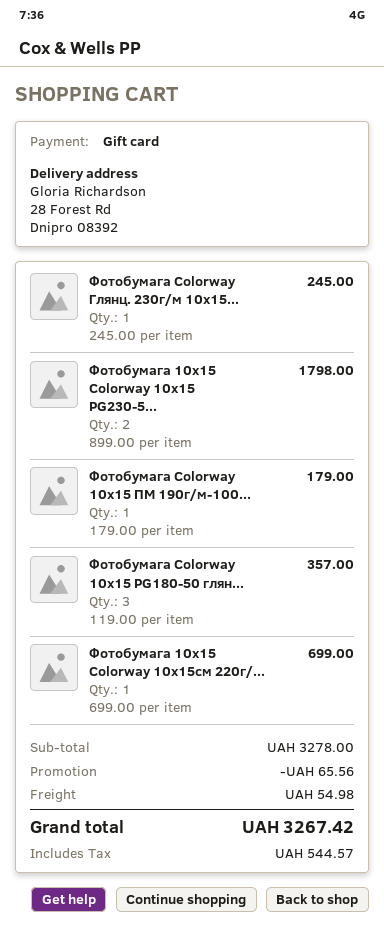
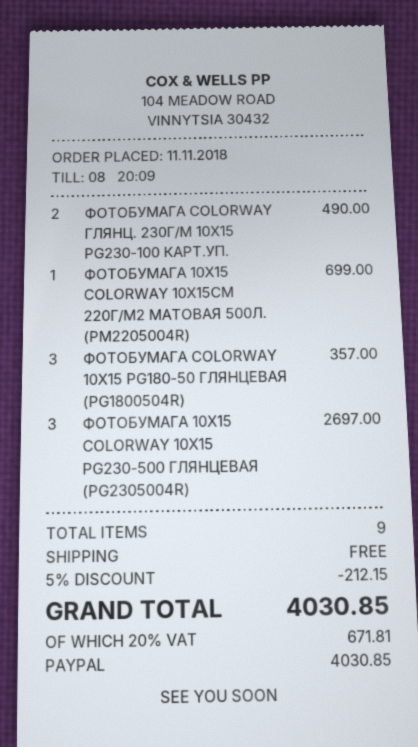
payment method: gift card -> PayPal
Фотобумага Colorway Глянц. 230г/м 10x15...: 1 for 245.00 -> 2 for 490.00
Фотобумага 10х15 Colorway 10x15 PG230-5...: 2 for 1798.00 -> 3 for 2697.00
Фотобумага Colorway 10x15 ПМ 190г/м-100...: 1 for 179.00 -> none
discount: 65.56 -> 212.15
shipping: 54.98 -> 0.00
tax: 544.57 -> 671.81
total: 3267.42 -> 4030.85

